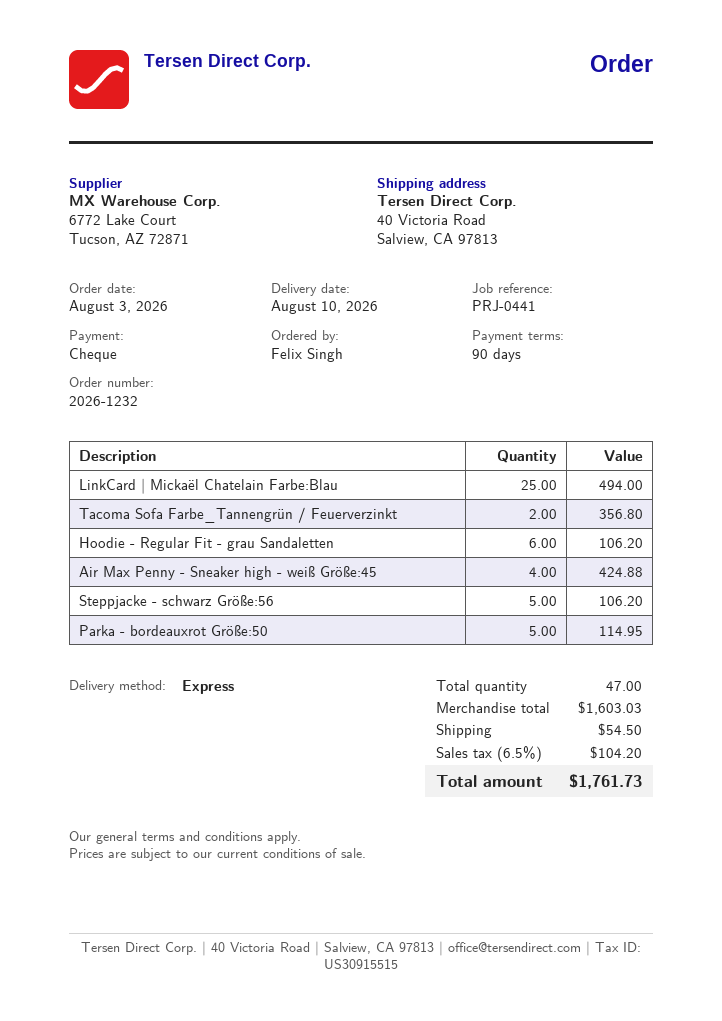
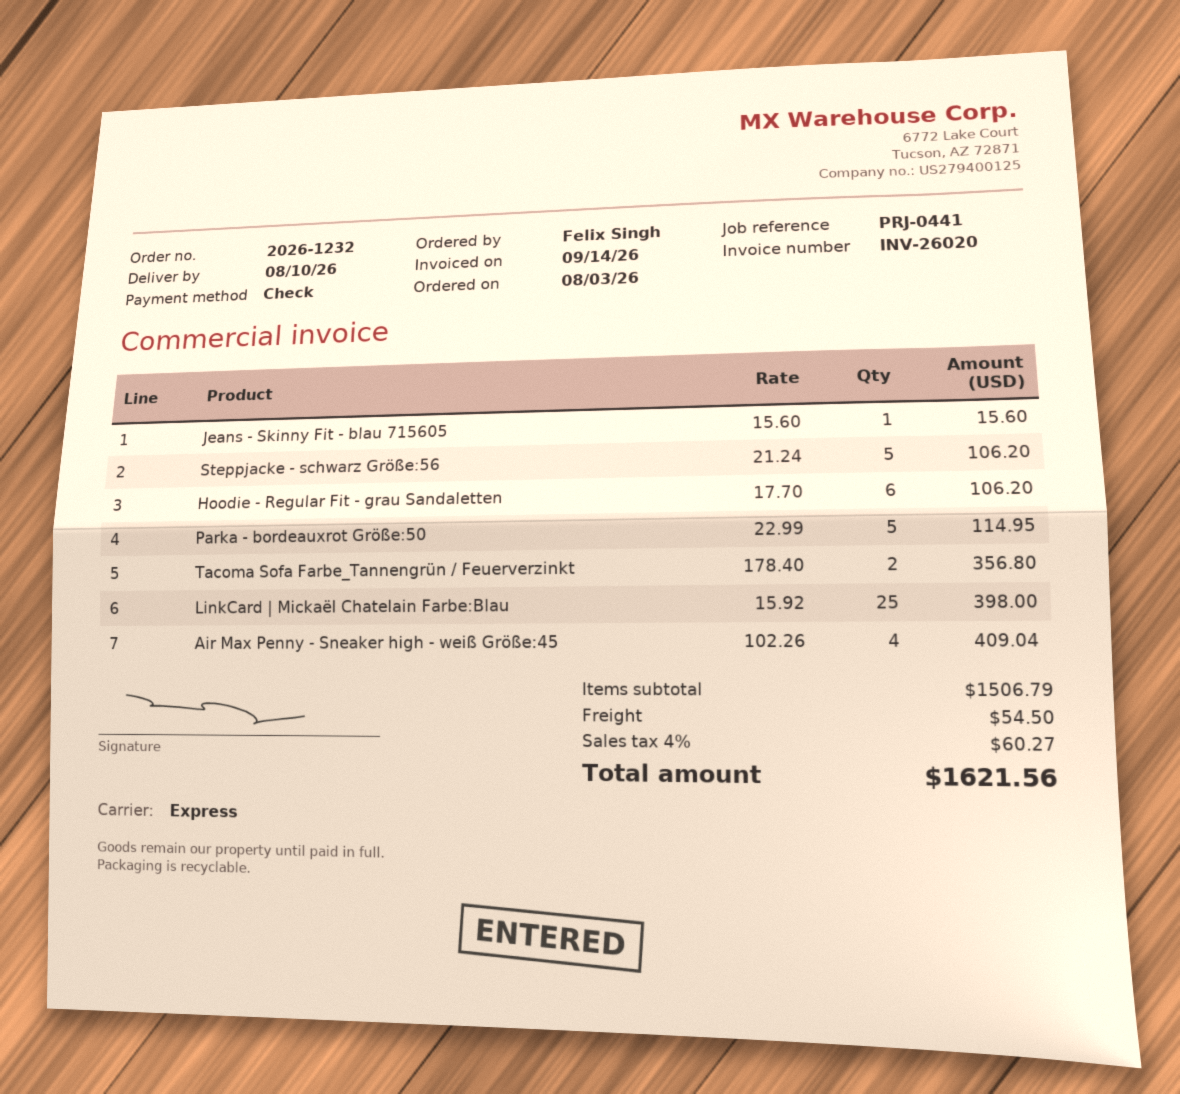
LinkCard | Mickaël Chatelain Farbe:Blau: 25 for 494.00 -> 25 for 398.00
Air Max Penny - Sneaker high - weiß Größe:45: 4 for 424.88 -> 4 for 409.04
Jeans - Skinny Fit - blau 715605: none -> 1 for 15.60
subtotal: 1603.03 -> 1506.79
tax: 6.5% = 104.20 -> 4% = 60.27
total: 1761.73 -> 1621.56

